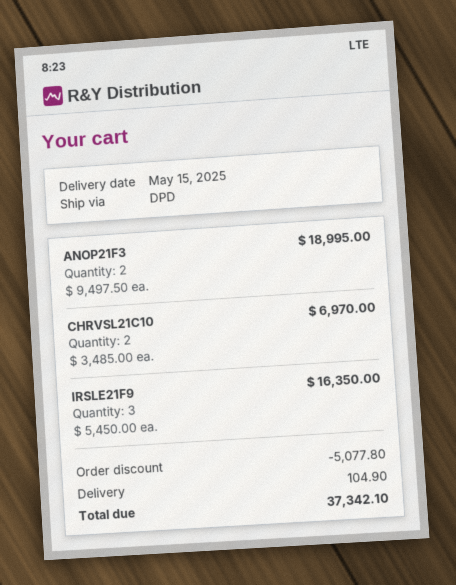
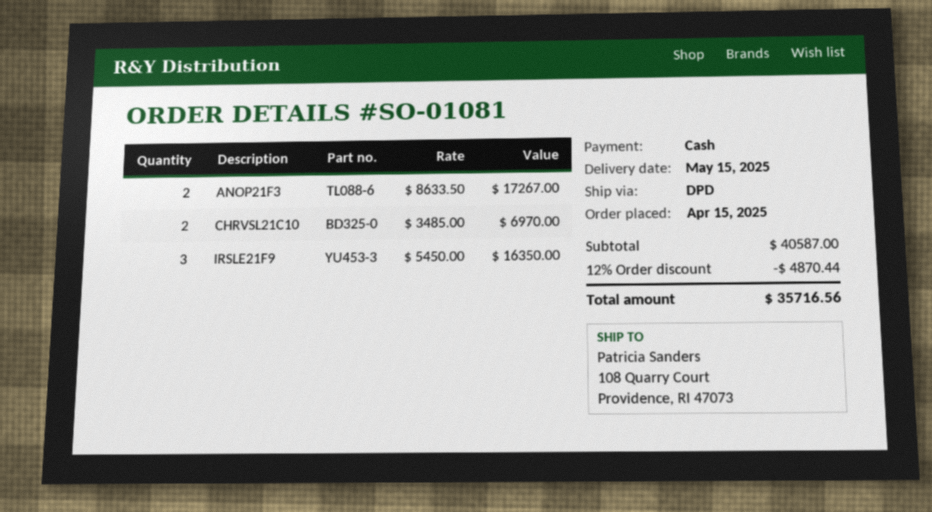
ANOP21F3: 2 x 9497.50 = 18995.00 -> 2 x 8633.50 = 17267.00
discount: 5077.80 -> 4870.44
shipping: 104.90 -> none
total: 37342.10 -> 35716.56

